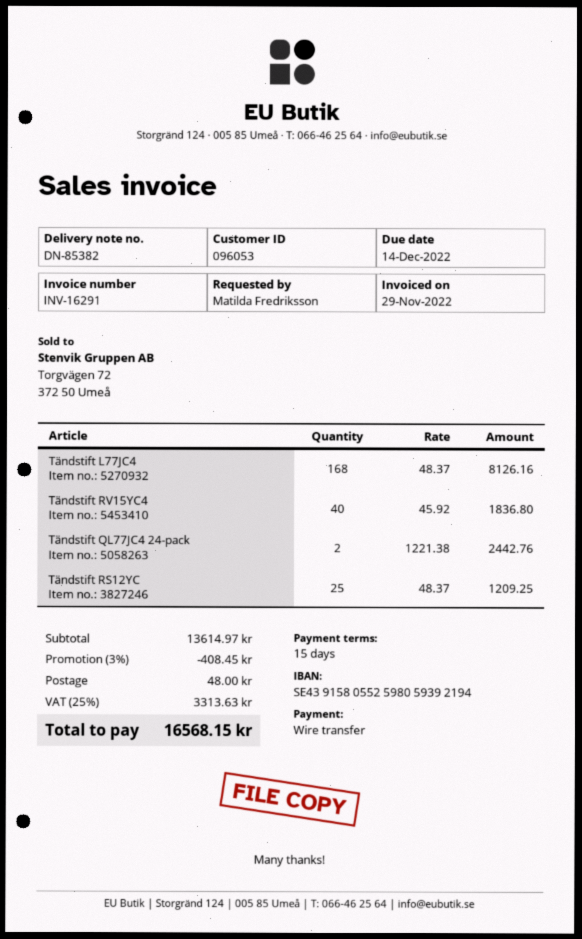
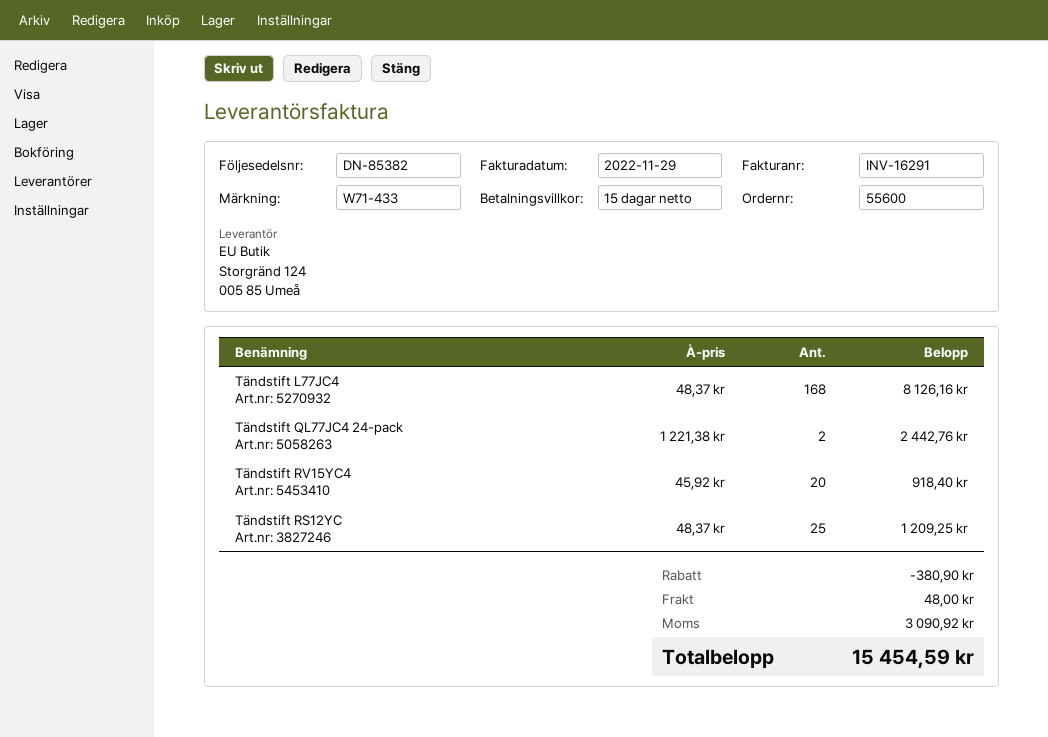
Tändstift RV15YC4: 40 x 45.92 = 1836.80 -> 20 x 45.92 = 918.40
discount: 408.45 -> 380.90
tax: 3313.63 -> 3090.92
total: 16568.15 -> 15454.59

